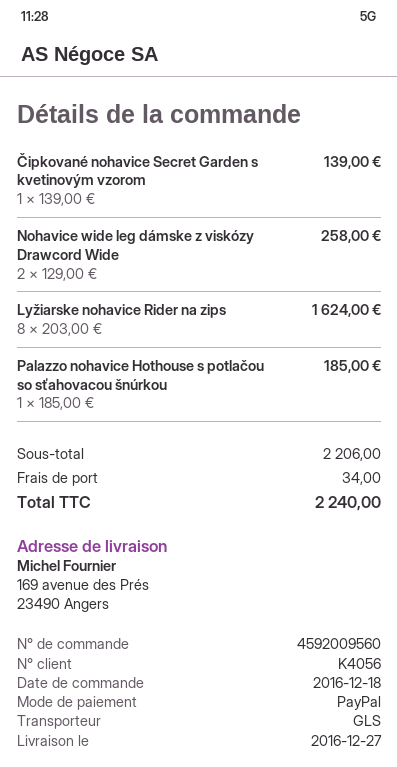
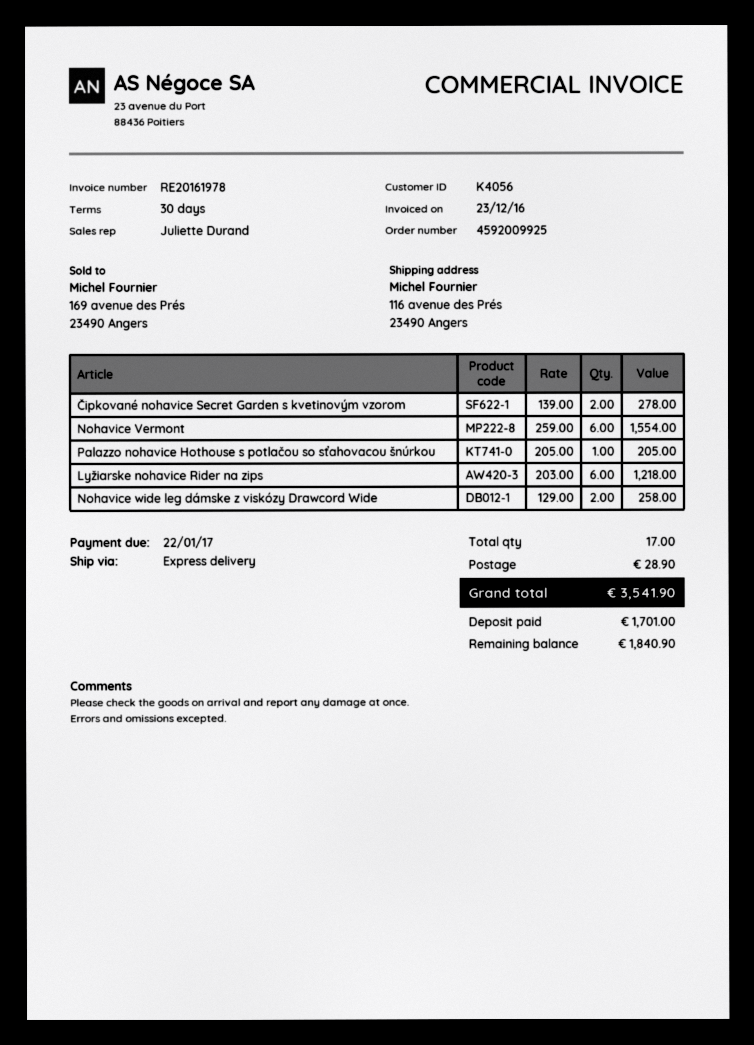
order number: 4592009560 -> 4592009925
shipping method: GLS -> express
ship to: 169 avenue des Prés, 23490 Angers -> 116 avenue des Prés, 23490 Angers
Čipkované nohavice Secret Garden s kvetinovým vzorom: 1 x 139.00 = 139.00 -> 2 x 139.00 = 278.00
Lyžiarske nohavice Rider na zips: 8 x 203.00 = 1624.00 -> 6 x 203.00 = 1218.00
Palazzo nohavice Hothouse s potlačou so sťahovacou šnúrkou: 1 x 185.00 = 185.00 -> 1 x 205.00 = 205.00
Nohavice Vermont: none -> 6 x 259.00 = 1554.00
shipping: 34.00 -> 28.90
total: 2240.00 -> 3541.90

